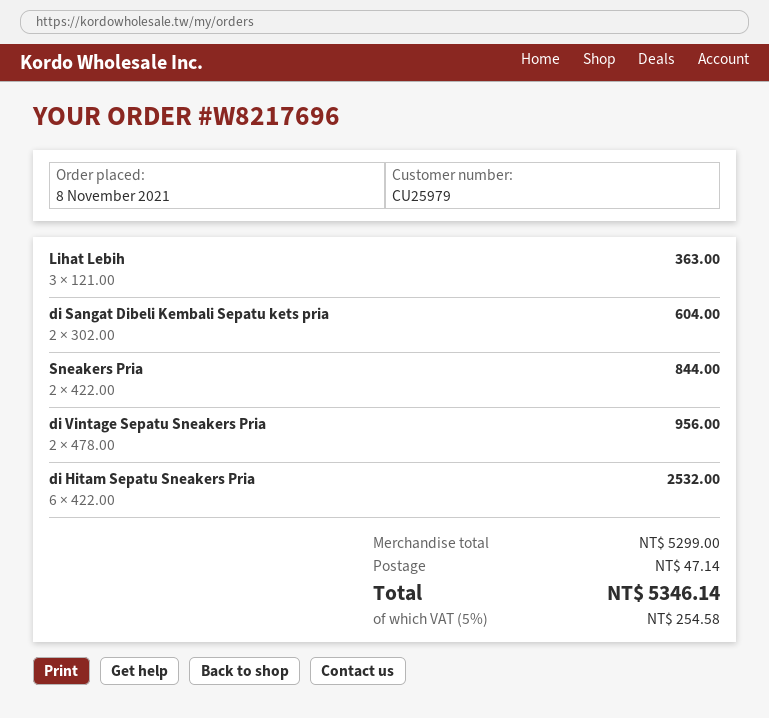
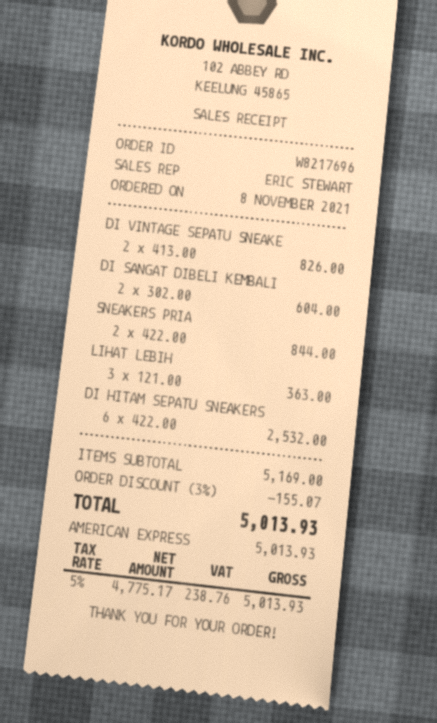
di Vintage Sepatu Sneakers Pria: 2 x 478.00 = 956.00 -> 2 x 413.00 = 826.00
subtotal: 5299.00 -> 5169.00
discount: none -> 3% = 155.07
shipping: 47.14 -> none
tax: 5% = 254.58 -> 5% = 238.76
total: 5346.14 -> 5013.93

